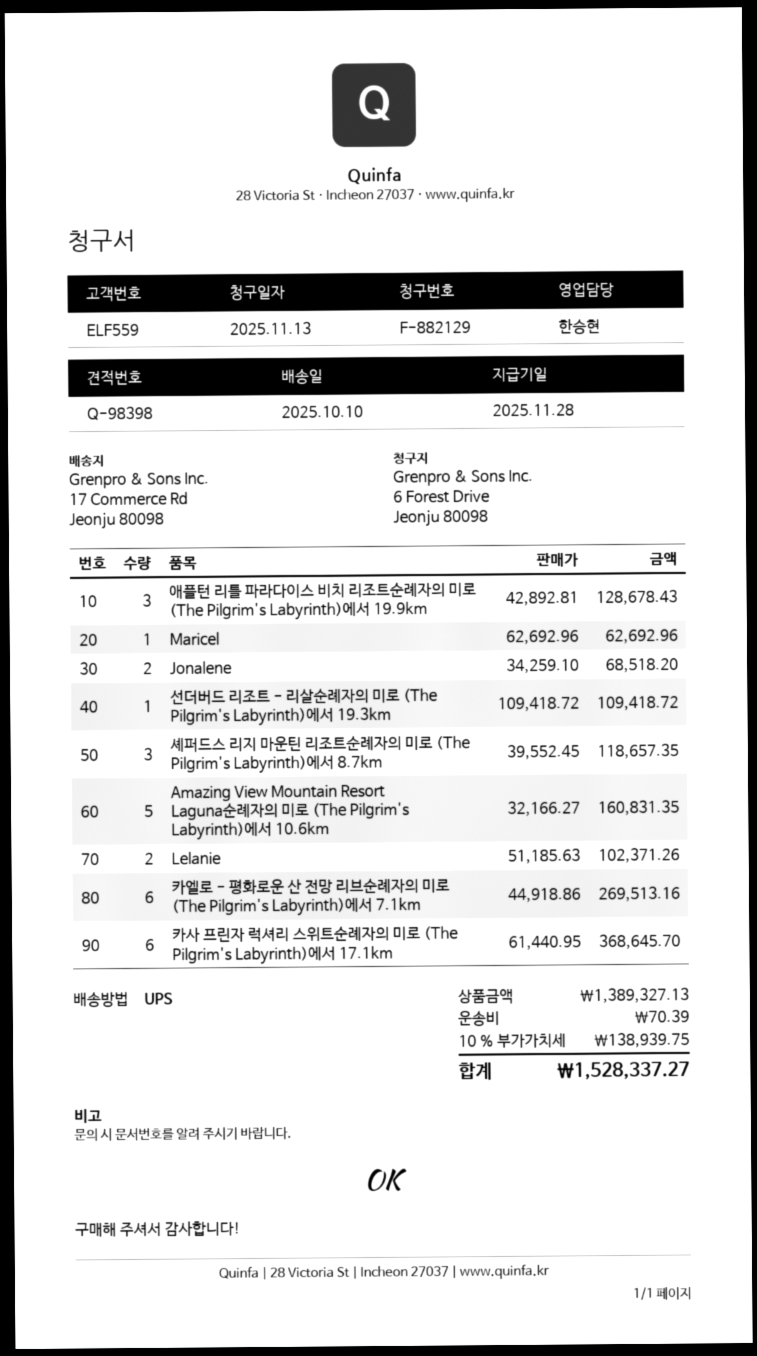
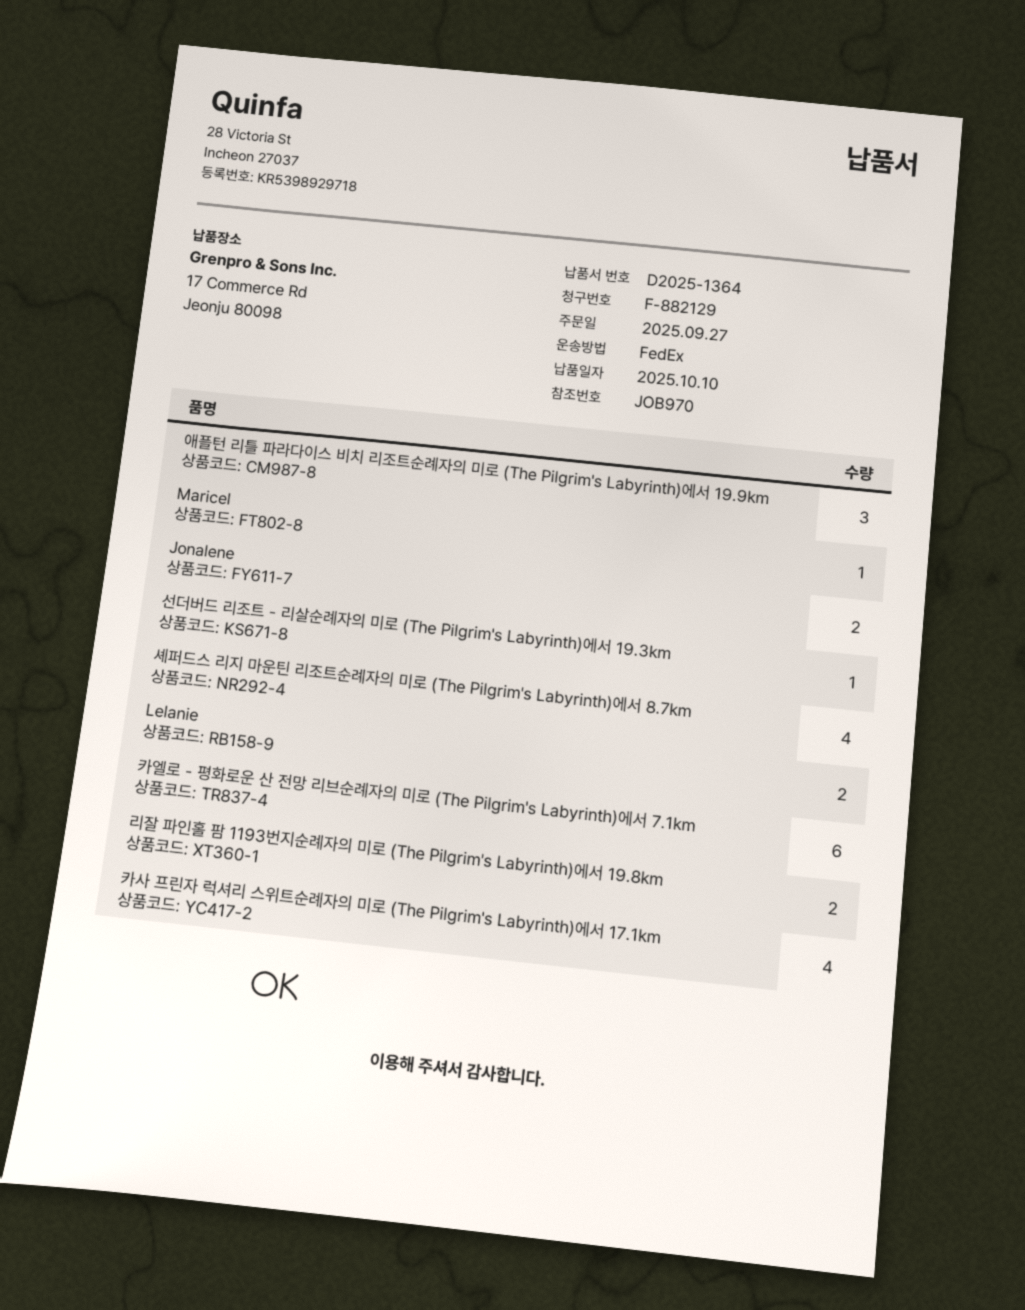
shipping method: UPS -> FedEx
셰퍼드스 리지 마운틴 리조트순례자의 미로 (The Pilgrim's Labyrinth)에서 8.7km: 3 -> 4
Amazing View Mountain Resort Laguna순례자의 미로 (The Pilgrim's Labyrinth)에서 10.6km: 5 -> none
카사 프린자 럭셔리 스위트순례자의 미로 (The Pilgrim's Labyrinth)에서 17.1km: 6 -> 4
리잘 파인홀 팜 1193번지순례자의 미로 (The Pilgrim's Labyrinth)에서 19.8km: none -> 2

